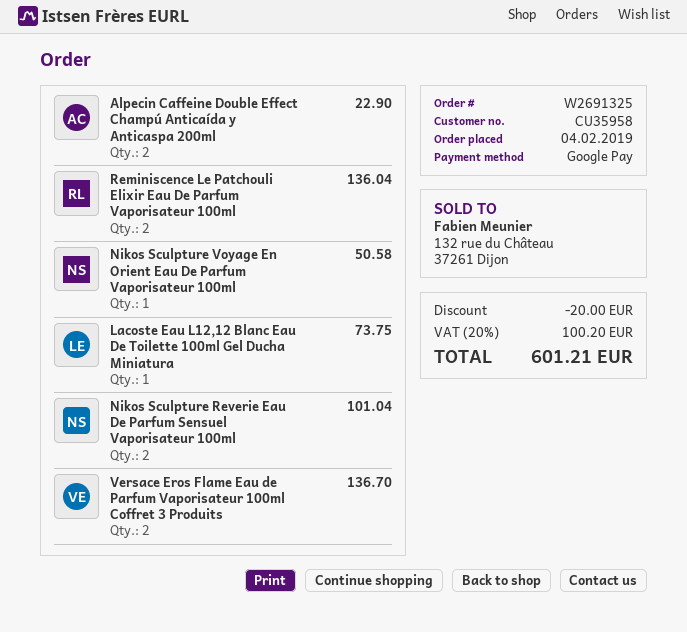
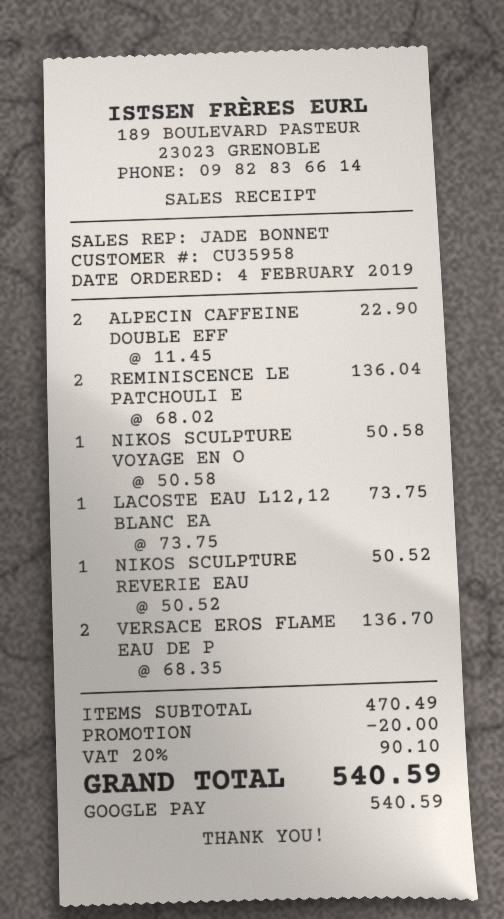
Nikos Sculpture Reverie Eau De Parfum Sensuel Vaporisateur 100ml: 2 for 101.04 -> 1 for 50.52
tax: 20% = 100.20 -> 20% = 90.10
total: 601.21 -> 540.59

